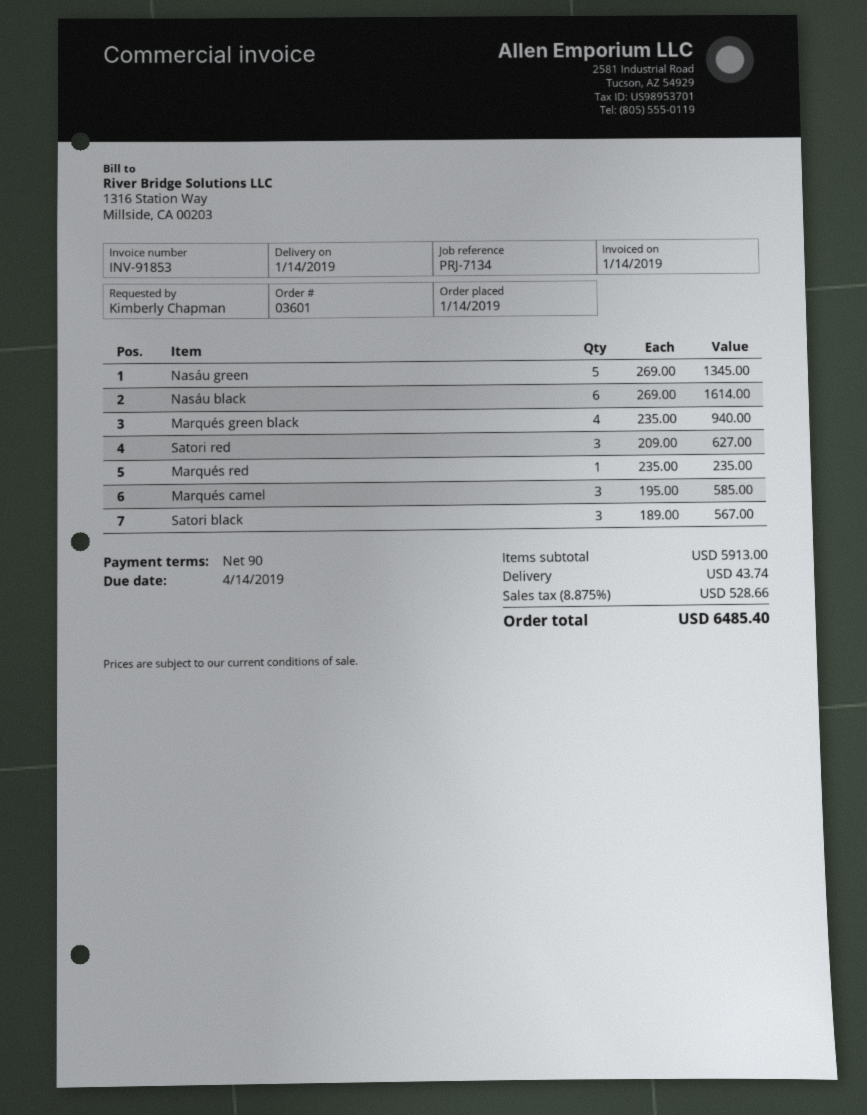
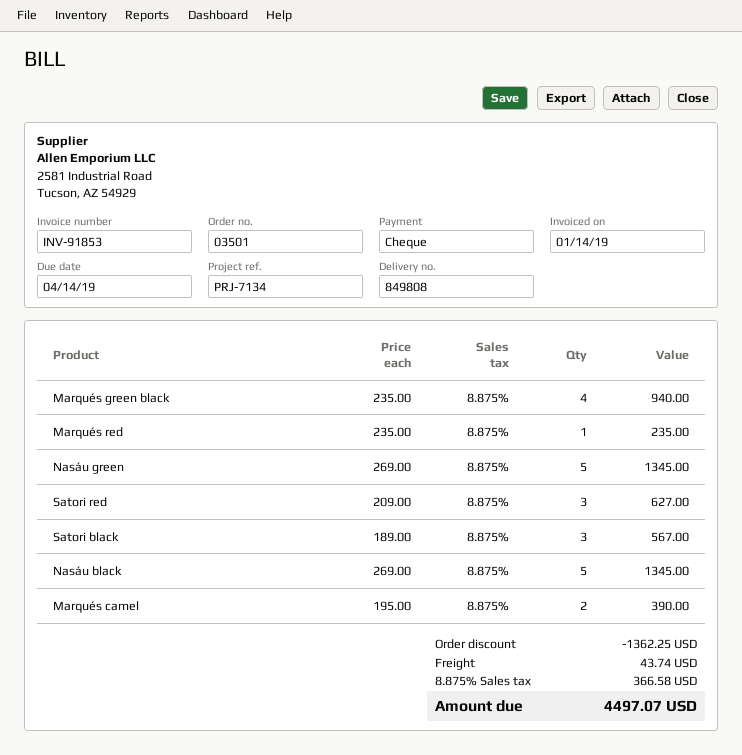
order number: 03601 -> 03501
Nasáu black: 6 x 269.00 = 1614.00 -> 5 x 269.00 = 1345.00
Marqués camel: 3 x 195.00 = 585.00 -> 2 x 195.00 = 390.00
discount: none -> 1362.25
tax: 8.875% = 528.66 -> 8.875% = 366.58
total: 6485.40 -> 4497.07

